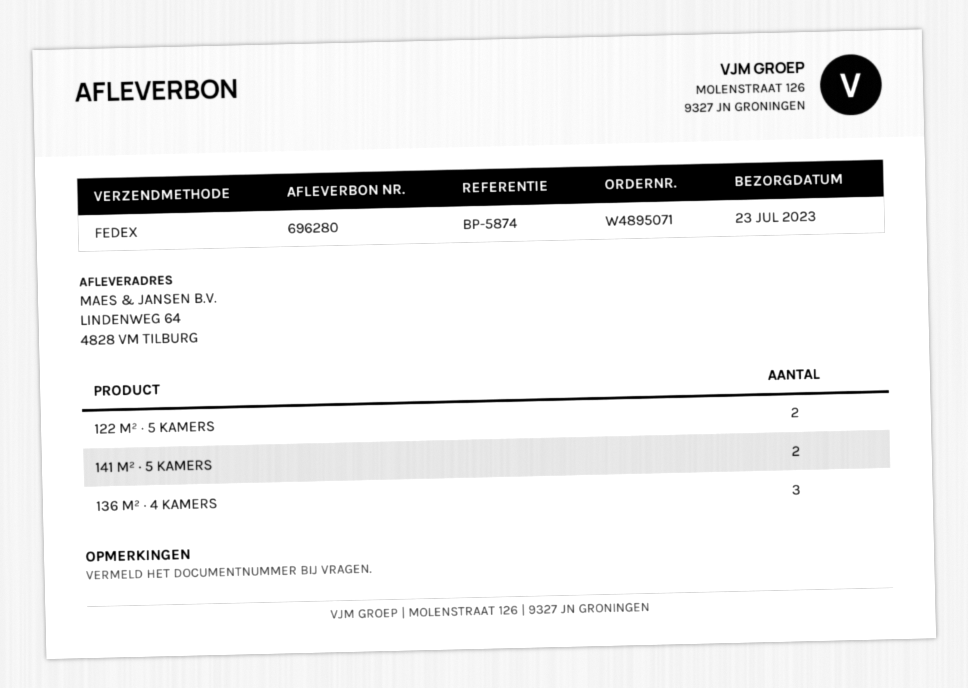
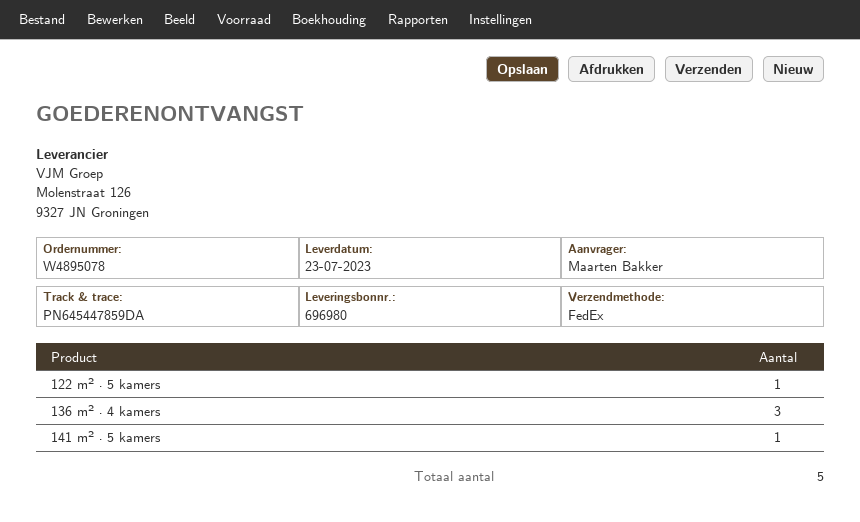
order number: W4895071 -> W4895078
delivery note number: 696280 -> 696980
122 M² · 5 KAMERS: 2 -> 1
141 M² · 5 KAMERS: 2 -> 1

